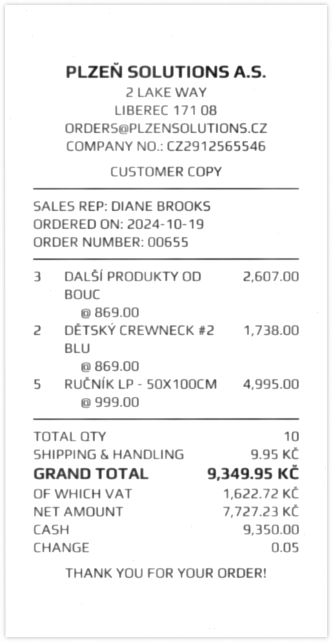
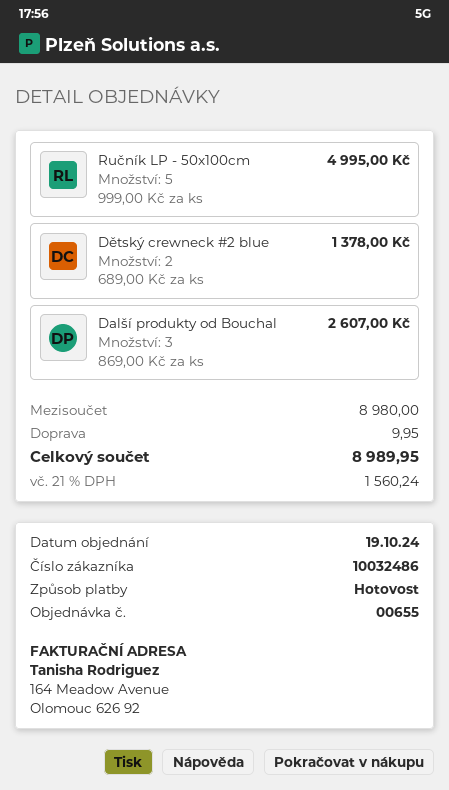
DĚTSKÝ CREWNECK #2 BLU: 2 x 869.00 = 1738.00 -> 2 x 689.00 = 1378.00
tax: 1622.72 -> 1560.24
total: 9349.95 -> 8989.95

